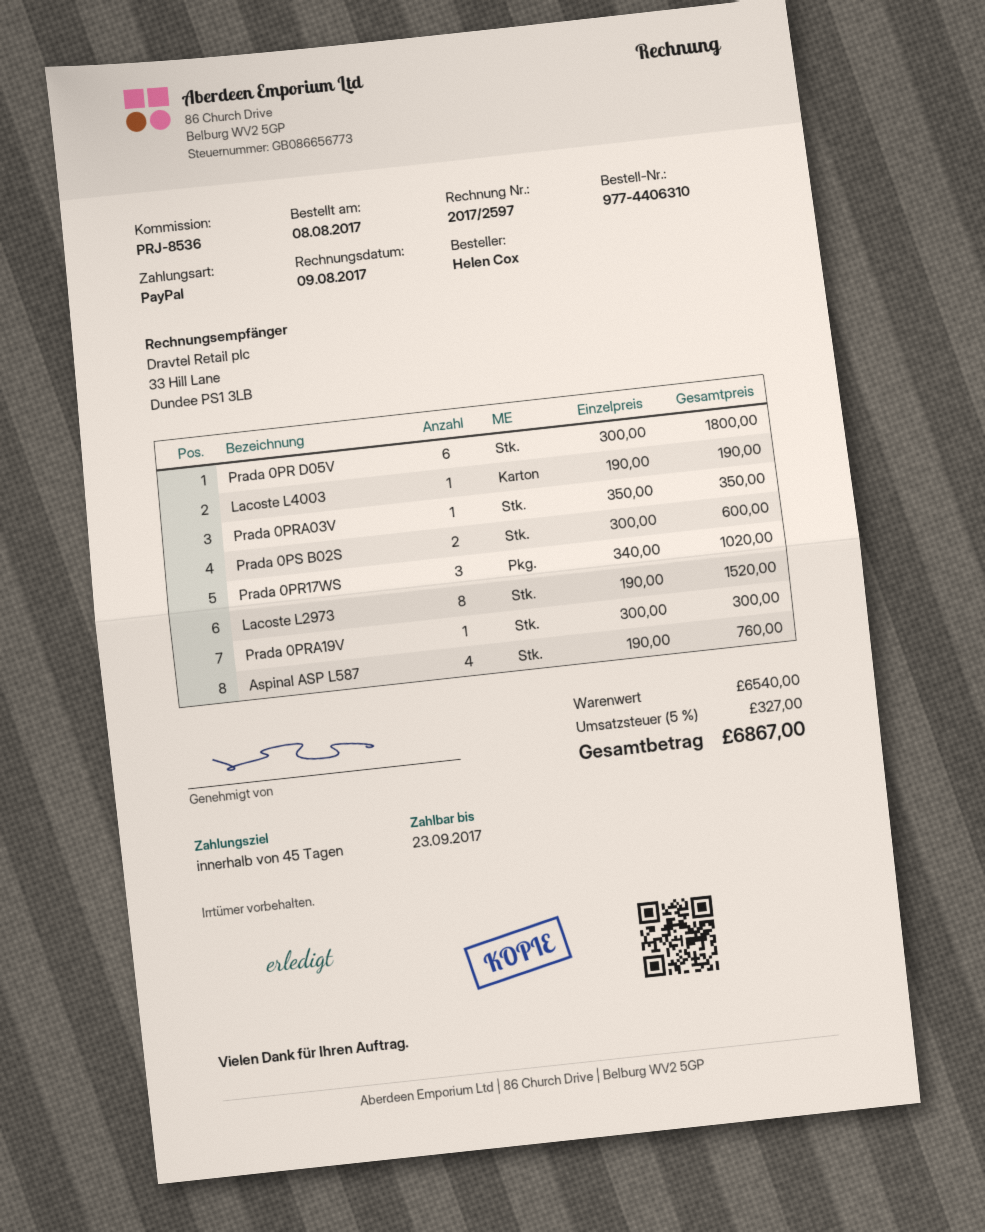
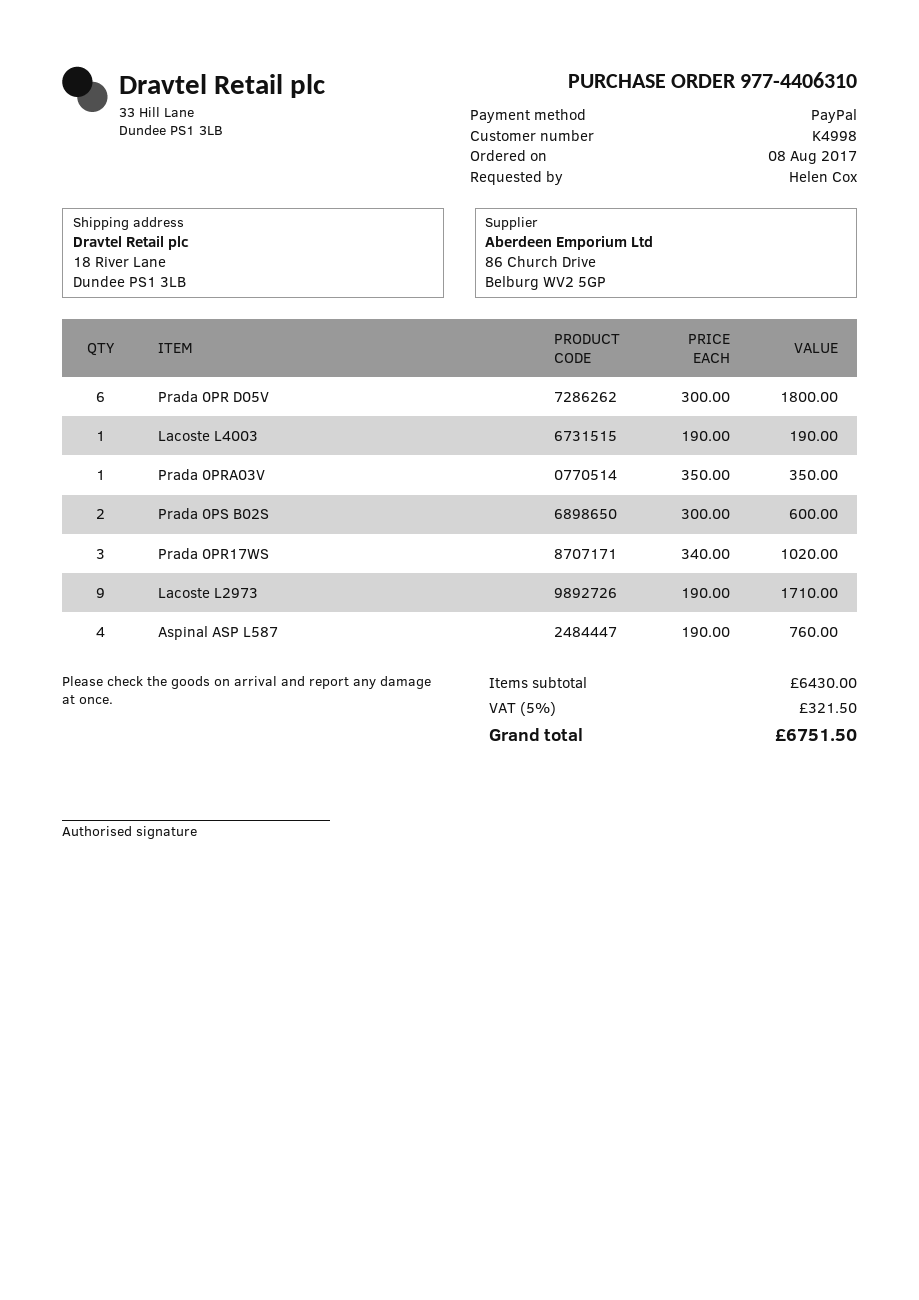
Lacoste L2973: 8 x 190.00 = 1520.00 -> 9 x 190.00 = 1710.00
Prada 0PRA19V: 1 x 300.00 = 300.00 -> none
subtotal: 6540.00 -> 6430.00
tax: 5% = 327.00 -> 5% = 321.50
total: 6867.00 -> 6751.50

